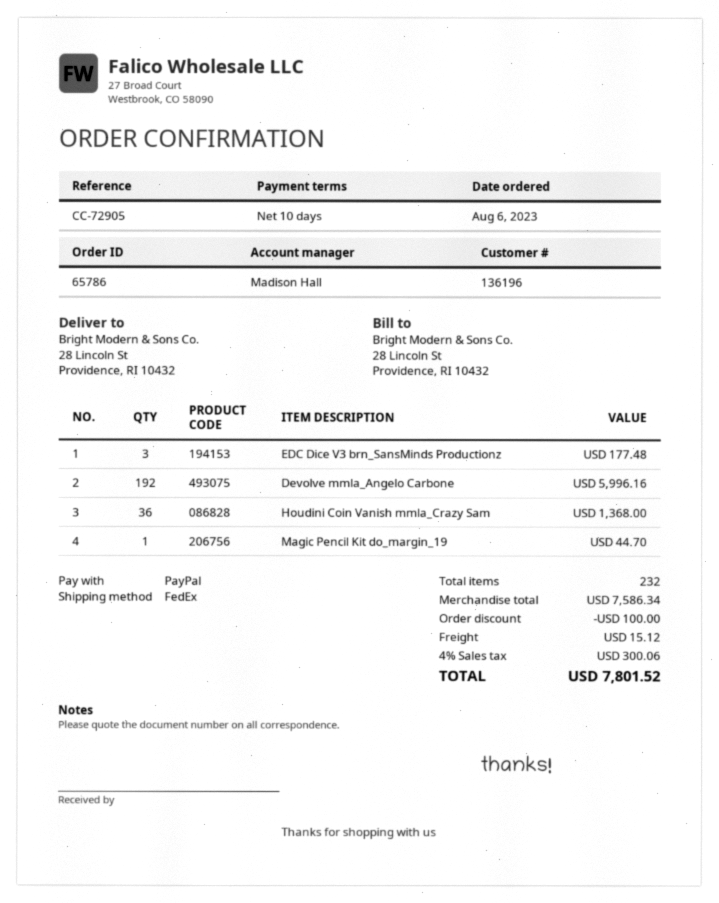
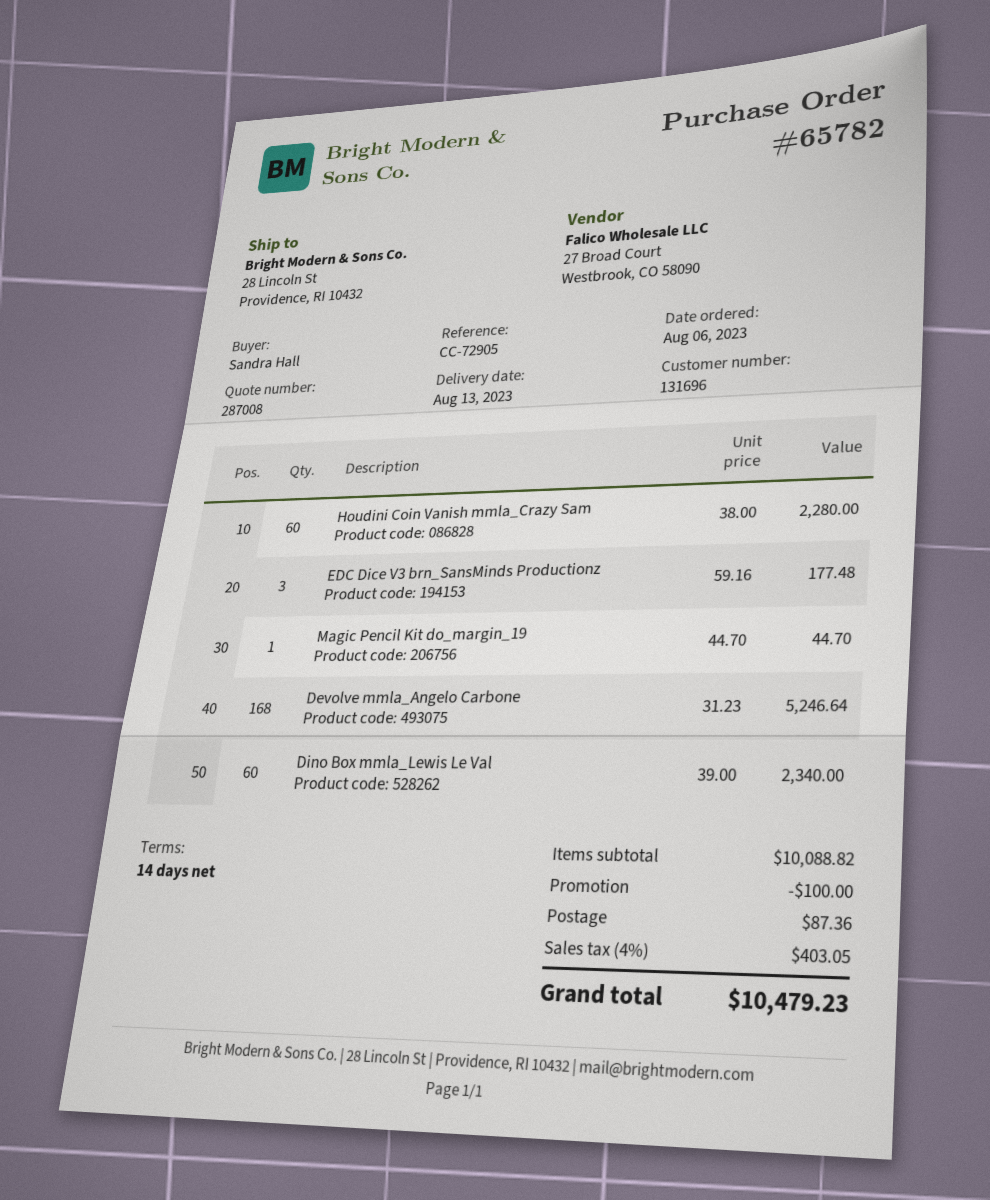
order number: 65786 -> 65782
payment terms: 10 days -> 14 days
customer number: 136196 -> 131696
Devolve mmla_Angelo Carbone: 192 for 5996.16 -> 168 for 5246.64
Houdini Coin Vanish mmla_Crazy Sam: 36 for 1368.00 -> 60 for 2280.00
Dino Box mmla_Lewis Le Val: none -> 60 for 2340.00
subtotal: 7586.34 -> 10088.82
shipping: 15.12 -> 87.36
tax: 4% = 300.06 -> 4% = 403.05
total: 7801.52 -> 10479.23

